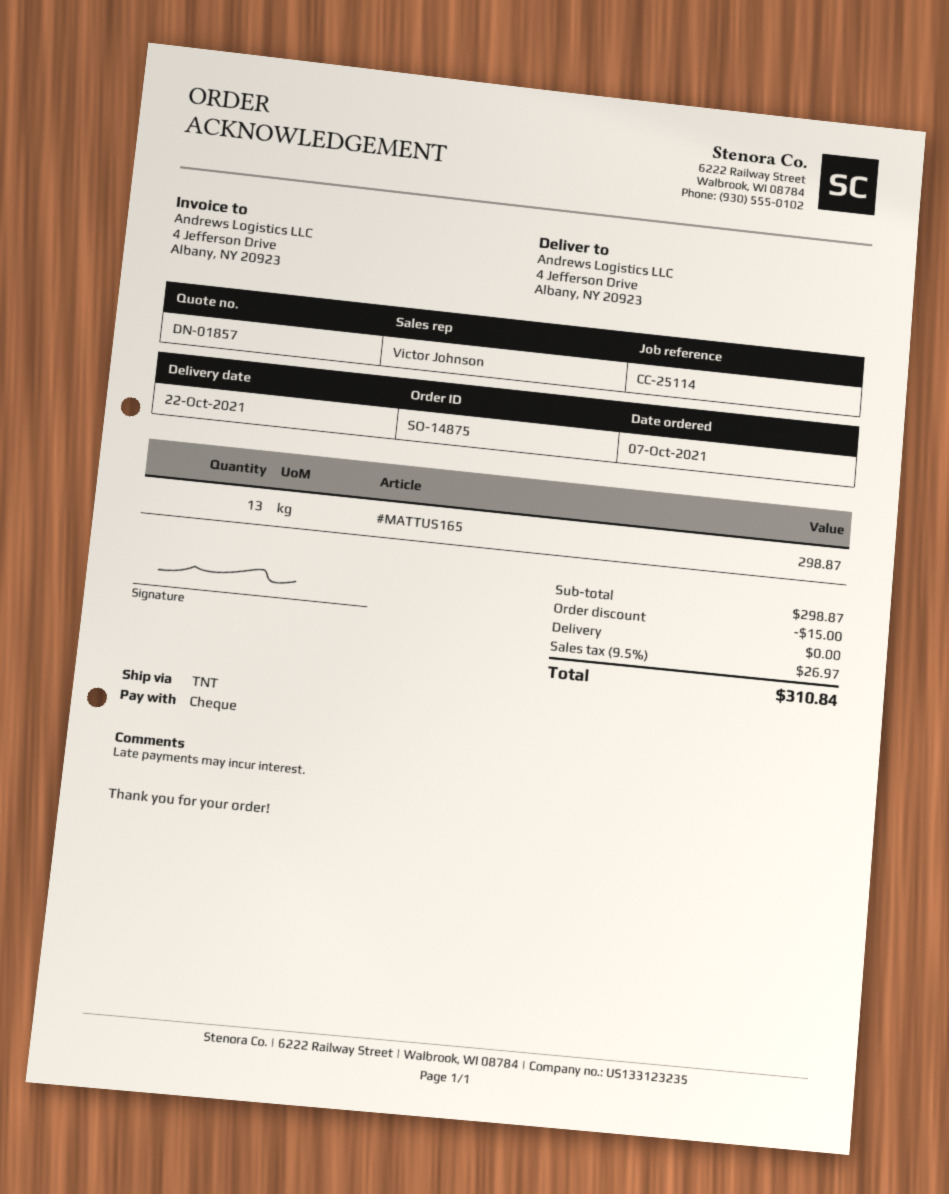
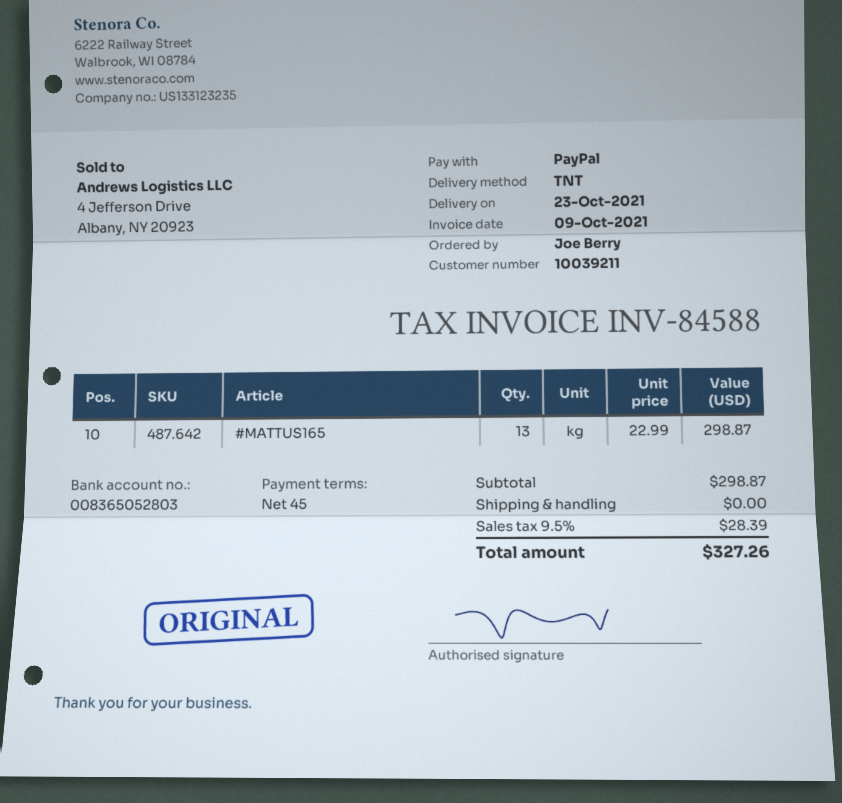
delivery date: 2021-10-22 -> 2021-10-23
payment method: cheque -> PayPal
discount: 15.00 -> none
tax: 9.5% = 26.97 -> 9.5% = 28.39
total: 310.84 -> 327.26

